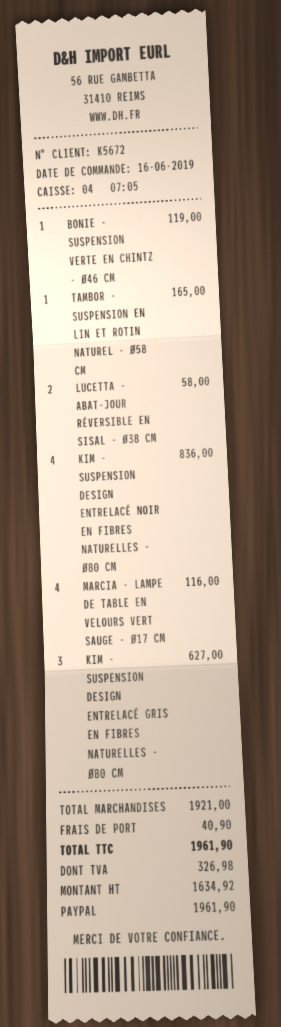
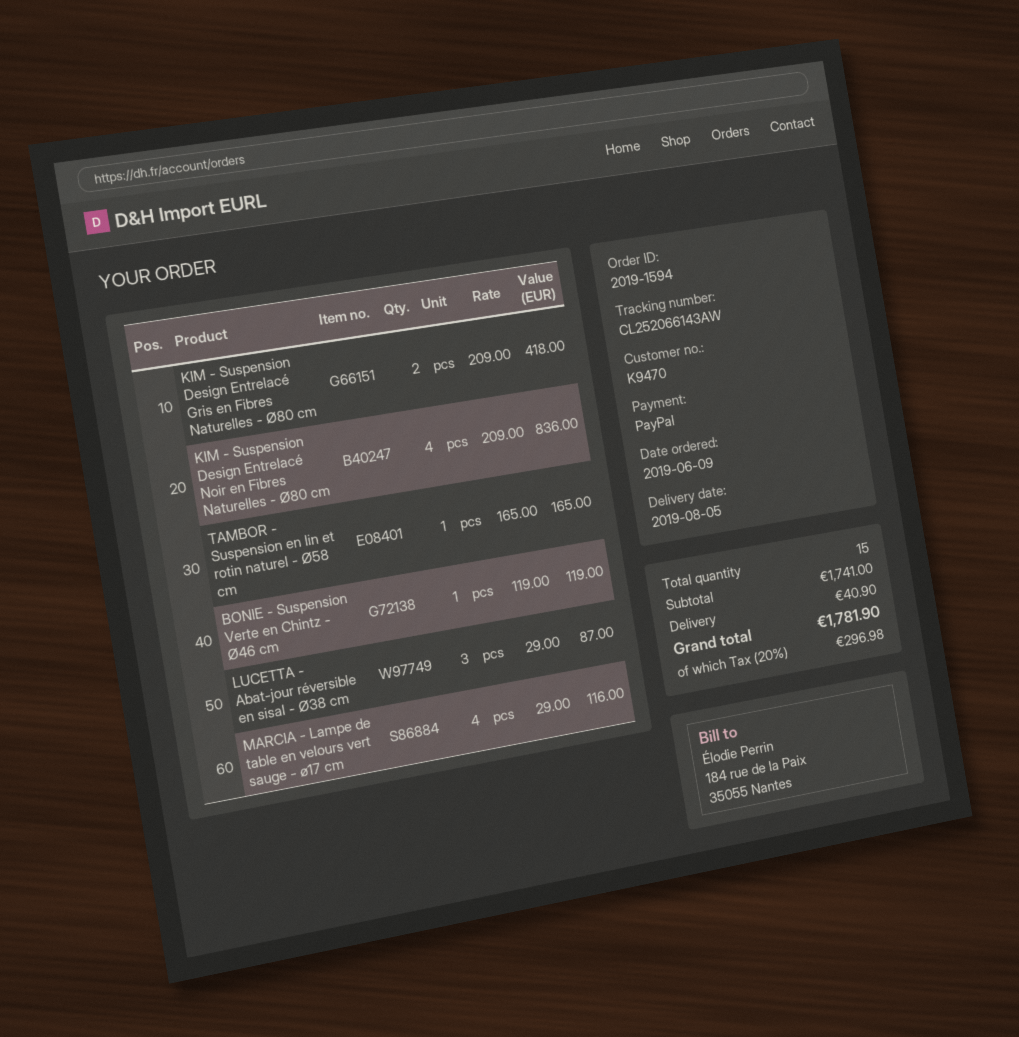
order date: 2019-06-16 -> 2019-06-09
customer number: K5672 -> K9470
LUCETTA - ABAT-JOUR RÉVERSIBLE EN SISAL - Ø38 CM: 2 for 58.00 -> 3 for 87.00
KIM - SUSPENSION DESIGN ENTRELACÉ GRIS EN FIBRES NATURELLES - Ø80 CM: 3 for 627.00 -> 2 for 418.00
subtotal: 1921.00 -> 1741.00
tax: 326.98 -> 296.98
total: 1961.90 -> 1781.90

